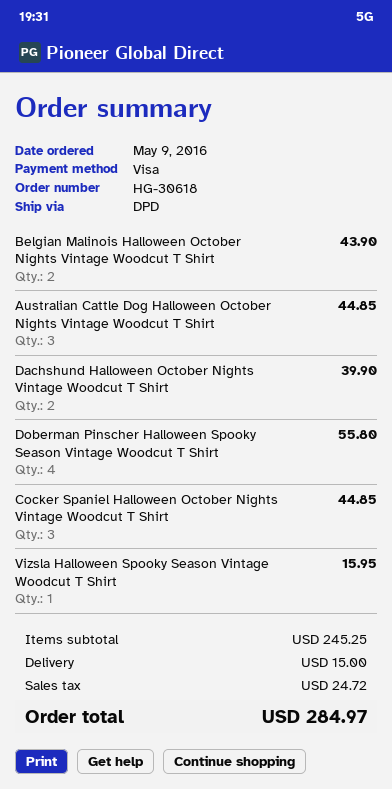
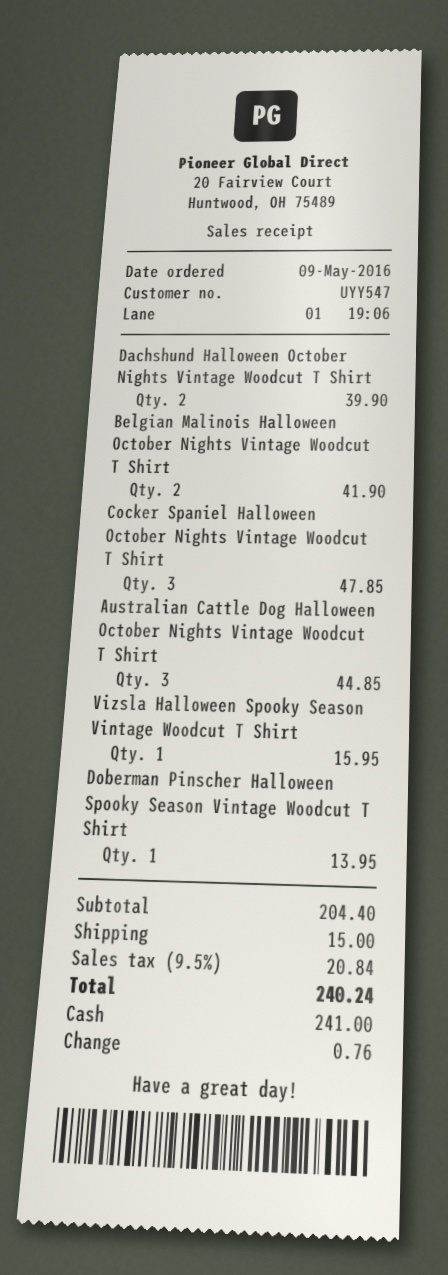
payment method: Visa -> cash
Belgian Malinois Halloween October Nights Vintage Woodcut T Shirt: 2 for 43.90 -> 2 for 41.90
Doberman Pinscher Halloween Spooky Season Vintage Woodcut T Shirt: 4 for 55.80 -> 1 for 13.95
Cocker Spaniel Halloween October Nights Vintage Woodcut T Shirt: 3 for 44.85 -> 3 for 47.85
subtotal: 245.25 -> 204.40
tax: 24.72 -> 20.84
total: 284.97 -> 240.24

